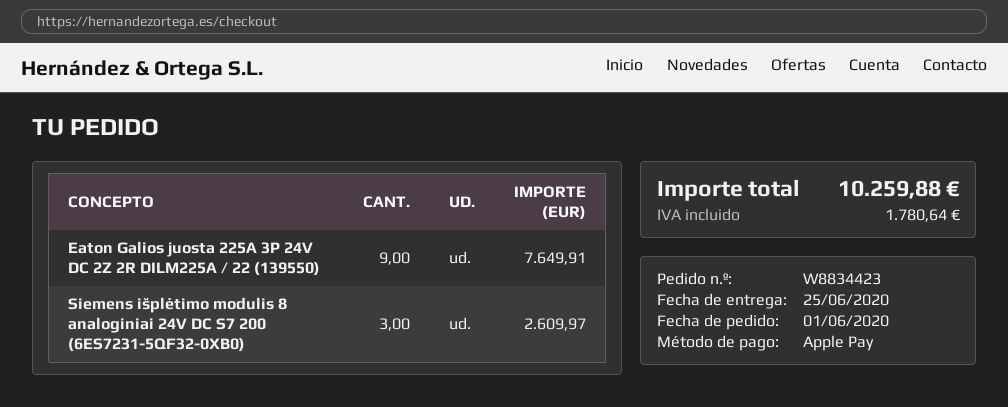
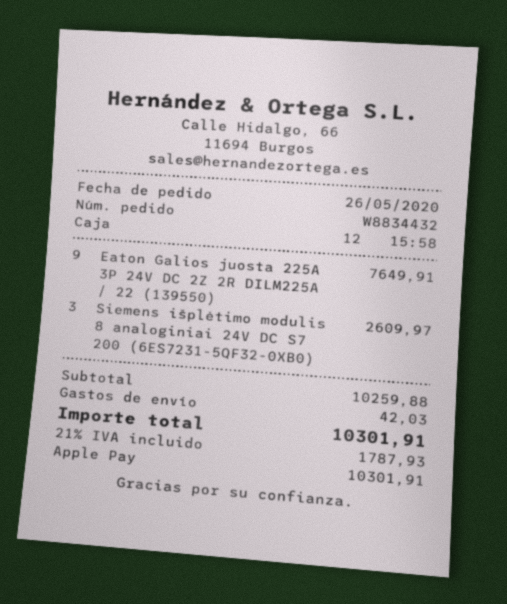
order number: W8834423 -> W8834432
order date: 2020-06-01 -> 2020-05-26
shipping: none -> 42.03
tax: 1780.64 -> 1787.93
total: 10259.88 -> 10301.91

